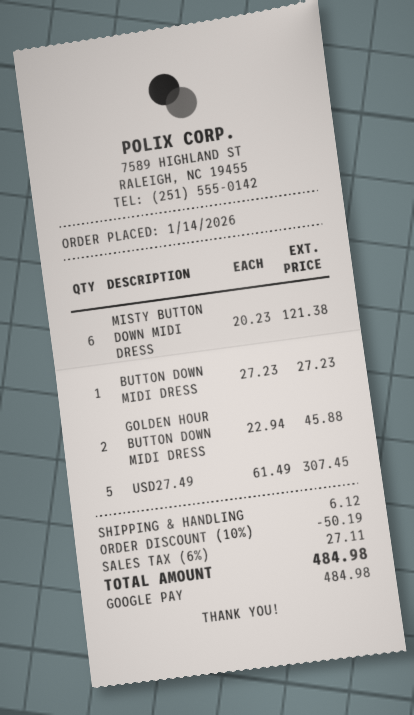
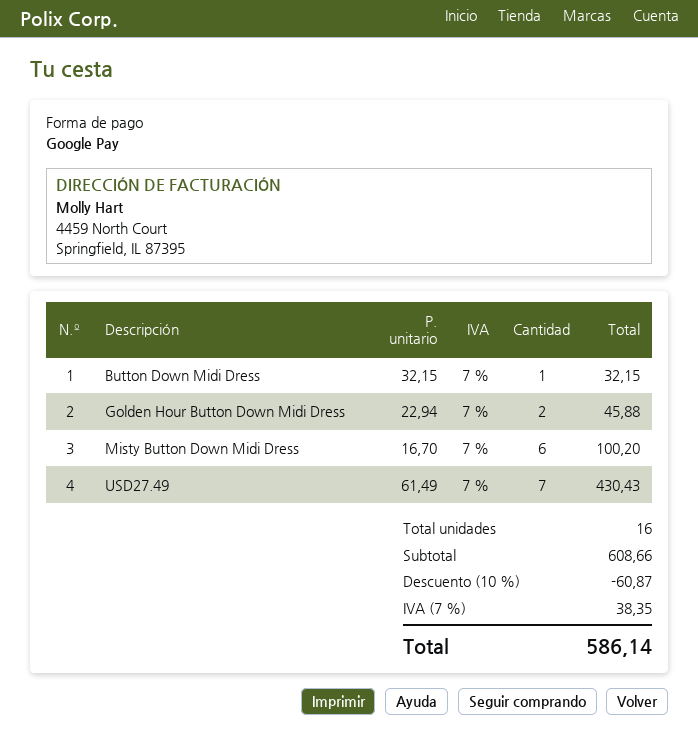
MISTY BUTTON DOWN MIDI DRESS: 6 x 20.23 = 121.38 -> 6 x 16.70 = 100.20
BUTTON DOWN MIDI DRESS: 1 x 27.23 = 27.23 -> 1 x 32.15 = 32.15
USD27.49: 5 x 61.49 = 307.45 -> 7 x 61.49 = 430.43
discount: 10% = 50.19 -> 10% = 60.87
shipping: 6.12 -> none
tax: 6% = 27.11 -> 7% = 38.35
total: 484.98 -> 586.14

